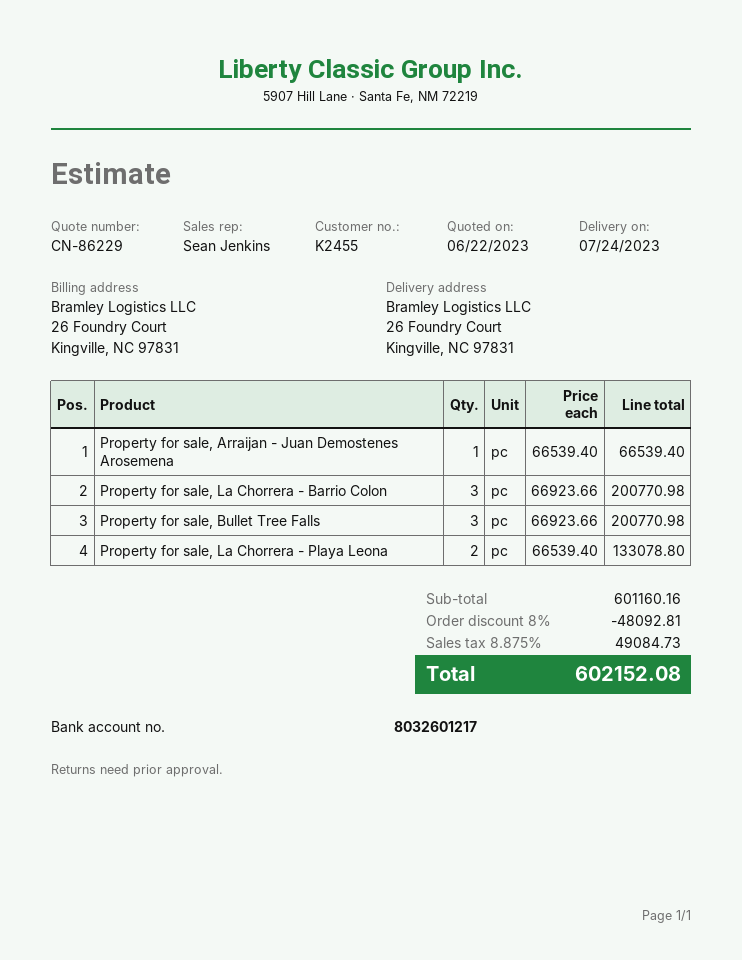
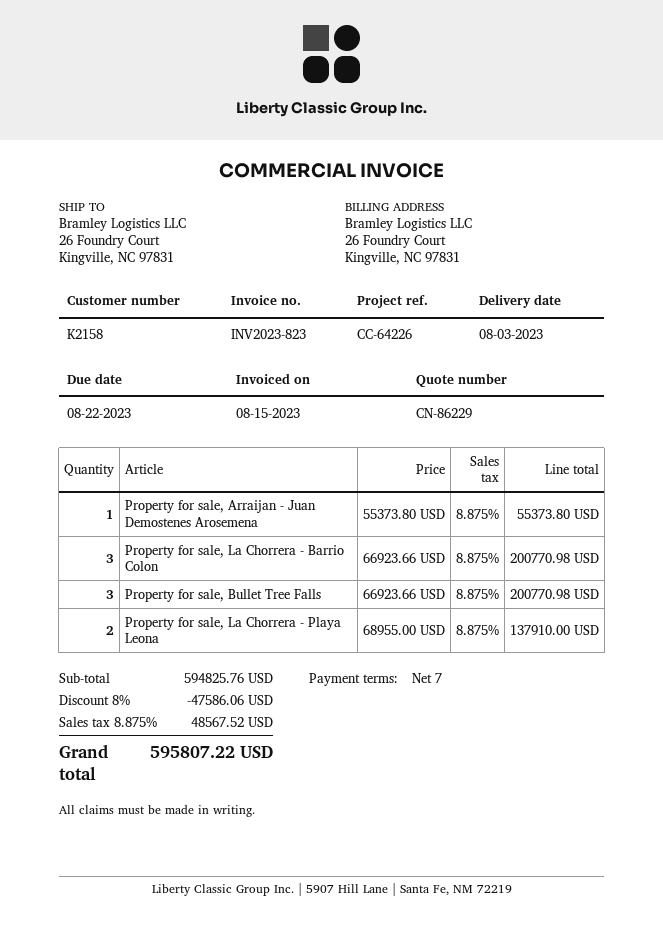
delivery date: 2023-07-24 -> 2023-08-03
customer number: K2455 -> K2158
Property for sale, Arraijan - Juan Demostenes Arosemena: 1 x 66539.40 = 66539.40 -> 1 x 55373.80 = 55373.80
Property for sale, La Chorrera - Playa Leona: 2 x 66539.40 = 133078.80 -> 2 x 68955.00 = 137910.00
subtotal: 601160.16 -> 594825.76
discount: 8% = 48092.81 -> 8% = 47586.06
tax: 8.875% = 49084.73 -> 8.875% = 48567.52
total: 602152.08 -> 595807.22

